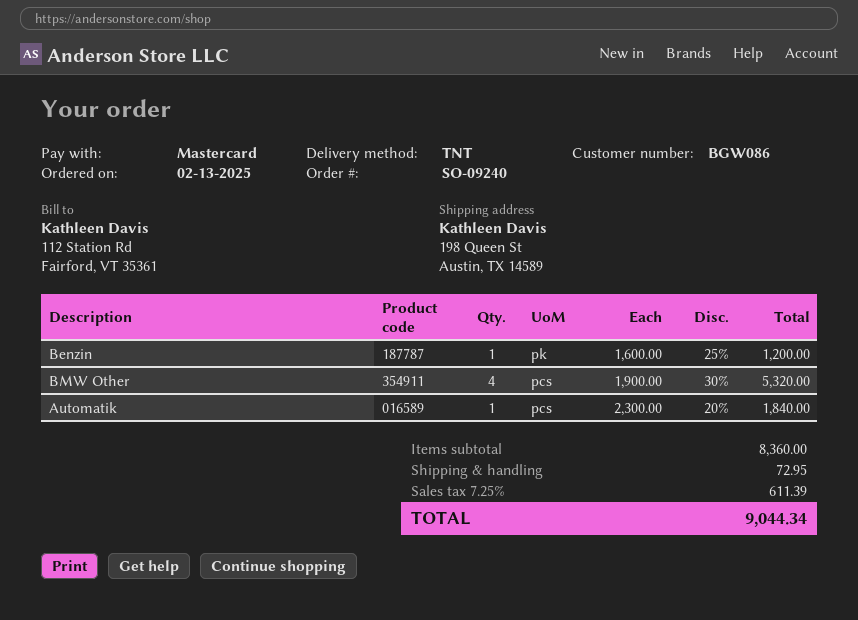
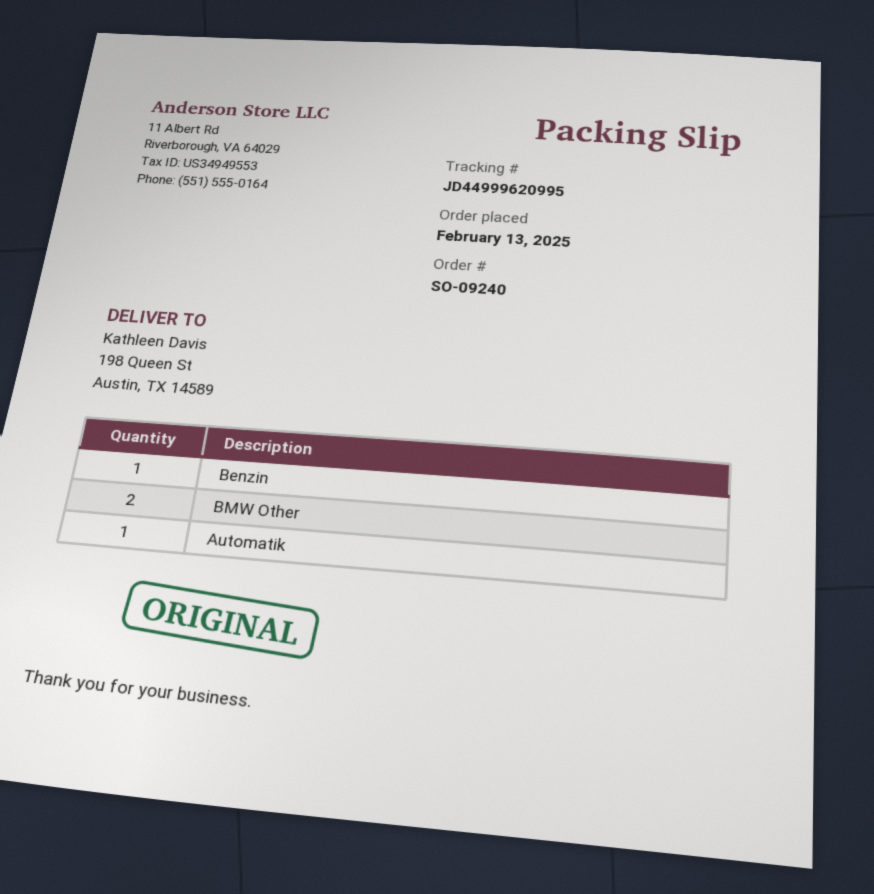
BMW Other: 4 -> 2

